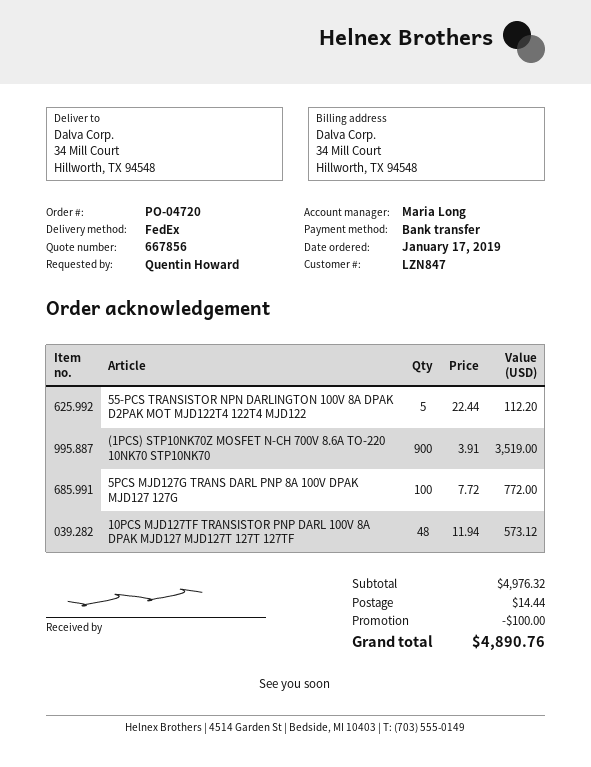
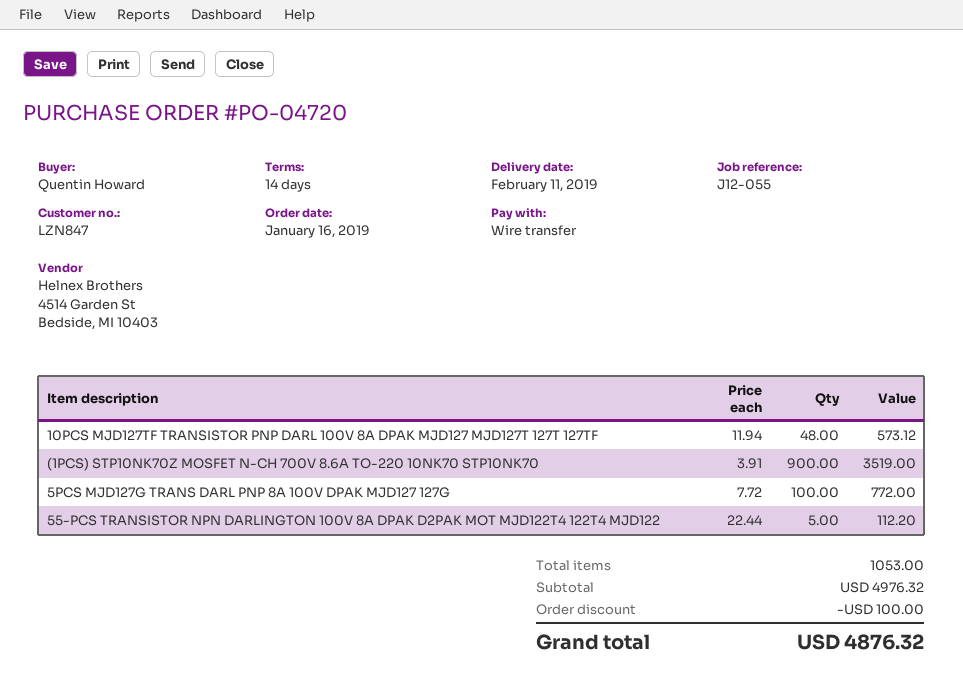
order date: 2019-01-17 -> 2019-01-16
shipping: 14.44 -> none
total: 4890.76 -> 4876.32

